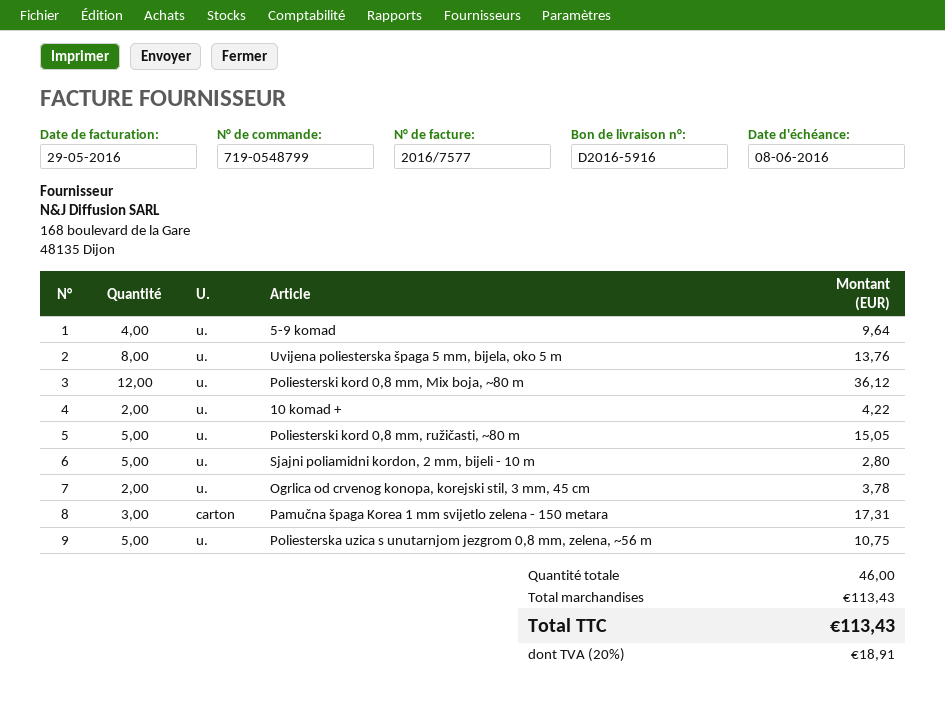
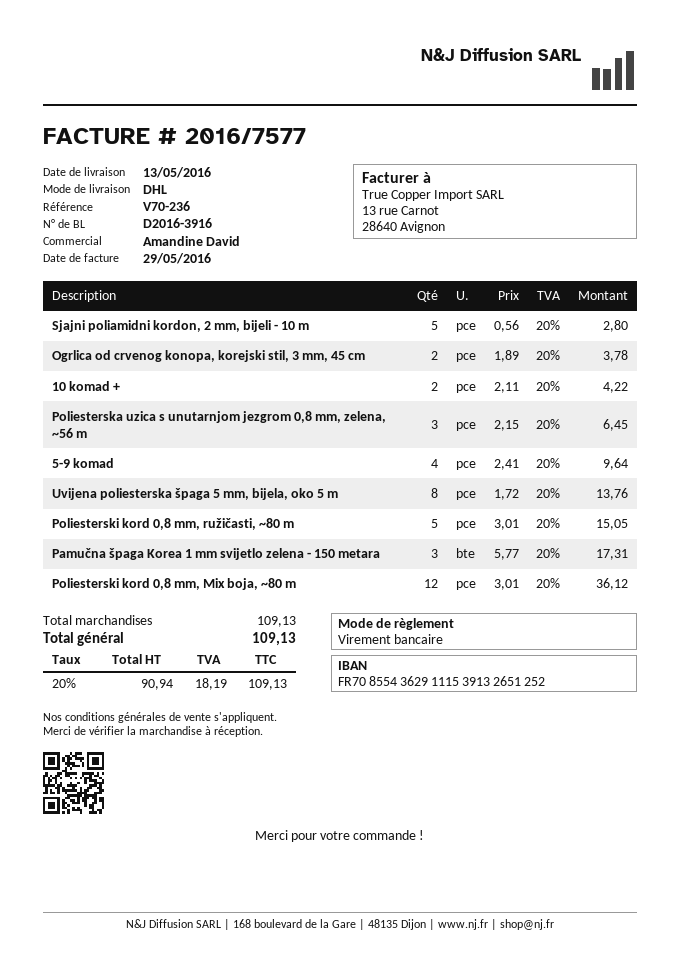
delivery note number: D2016-5916 -> D2016-3916
Poliesterska uzica s unutarnjom jezgrom 0,8 mm, zelena, ~56 m: 5 for 10.75 -> 3 for 6.45
subtotal: 113.43 -> 109.13
tax: 20% = 18.91 -> 20% = 18.19
total: 113.43 -> 109.13

